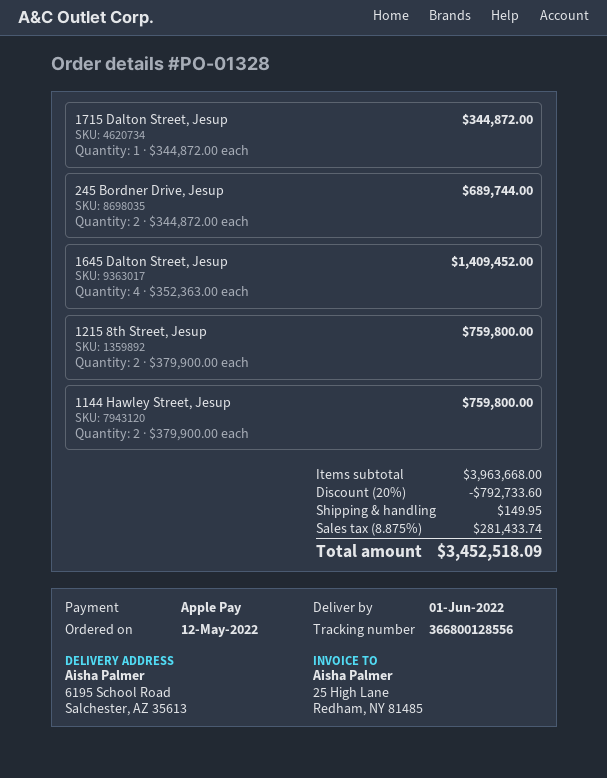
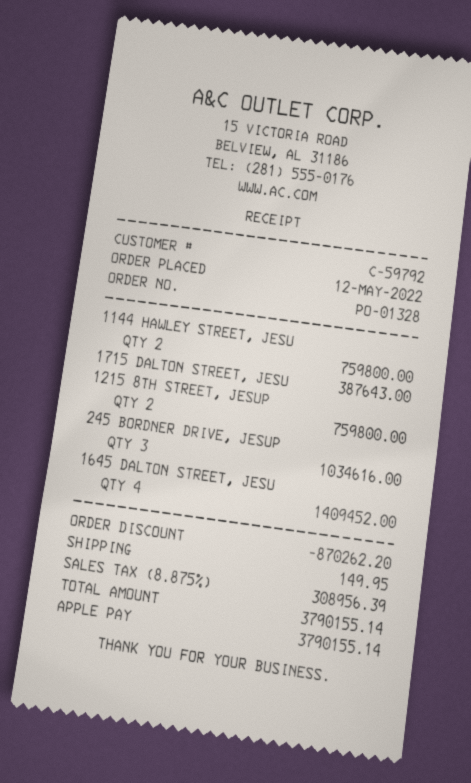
1715 Dalton Street, Jesup: 1 for 344872.00 -> 1 for 387643.00
245 Bordner Drive, Jesup: 2 for 689744.00 -> 3 for 1034616.00
discount: 792733.60 -> 870262.20
tax: 8.875% = 281433.74 -> 8.875% = 308956.39
total: 3452518.09 -> 3790155.14

